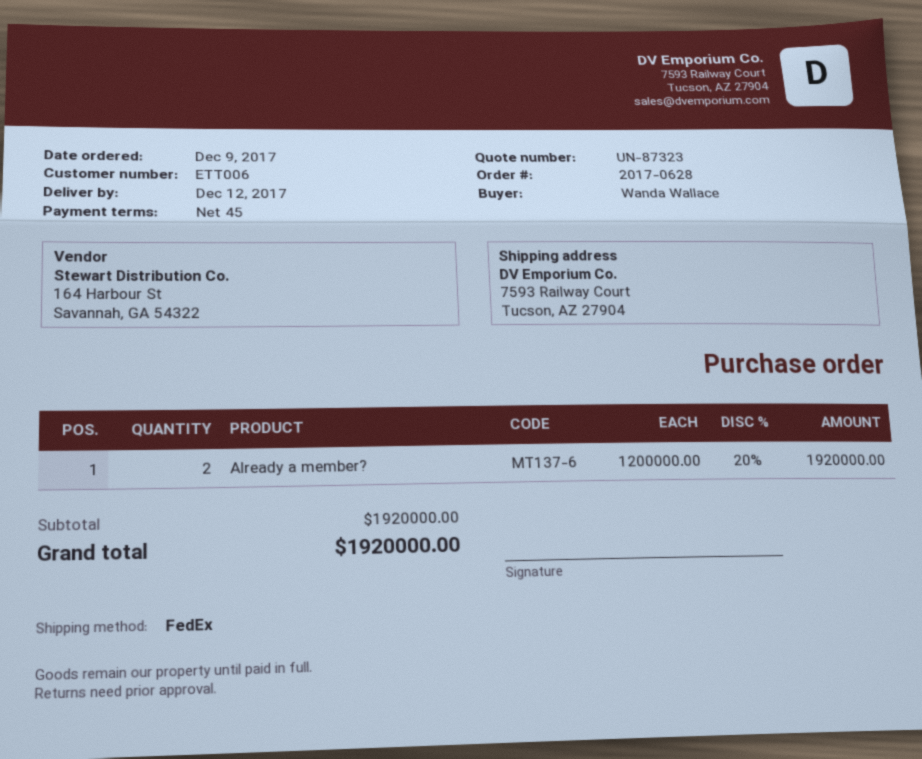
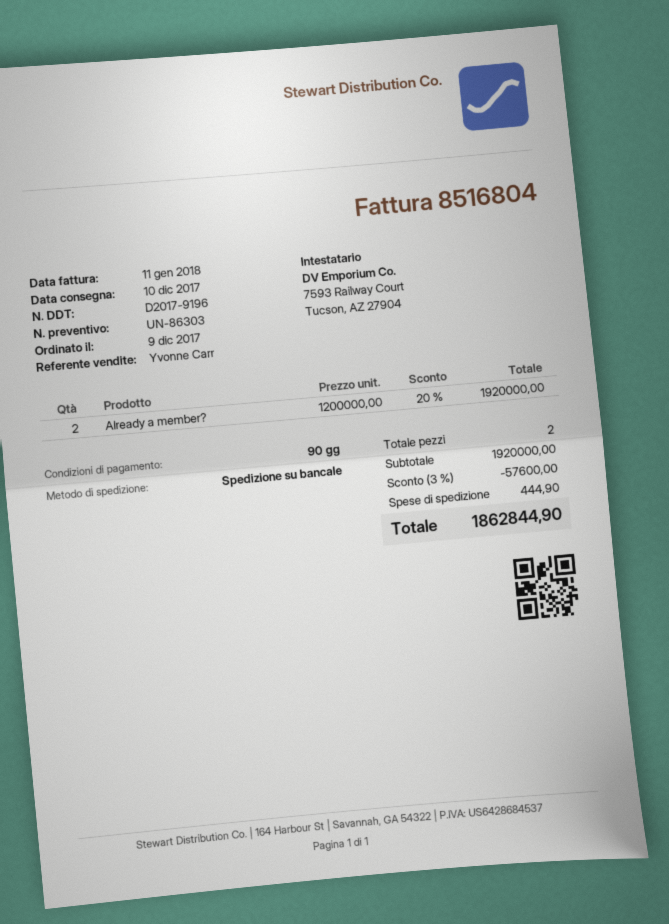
quote number: UN-87323 -> UN-86303
delivery date: 2017-12-12 -> 2017-12-10
payment terms: 45 days -> 90 days
shipping method: FedEx -> pallet freight
discount: none -> 3% = 57600.00
shipping: none -> 444.90
total: 1920000.00 -> 1862844.90

